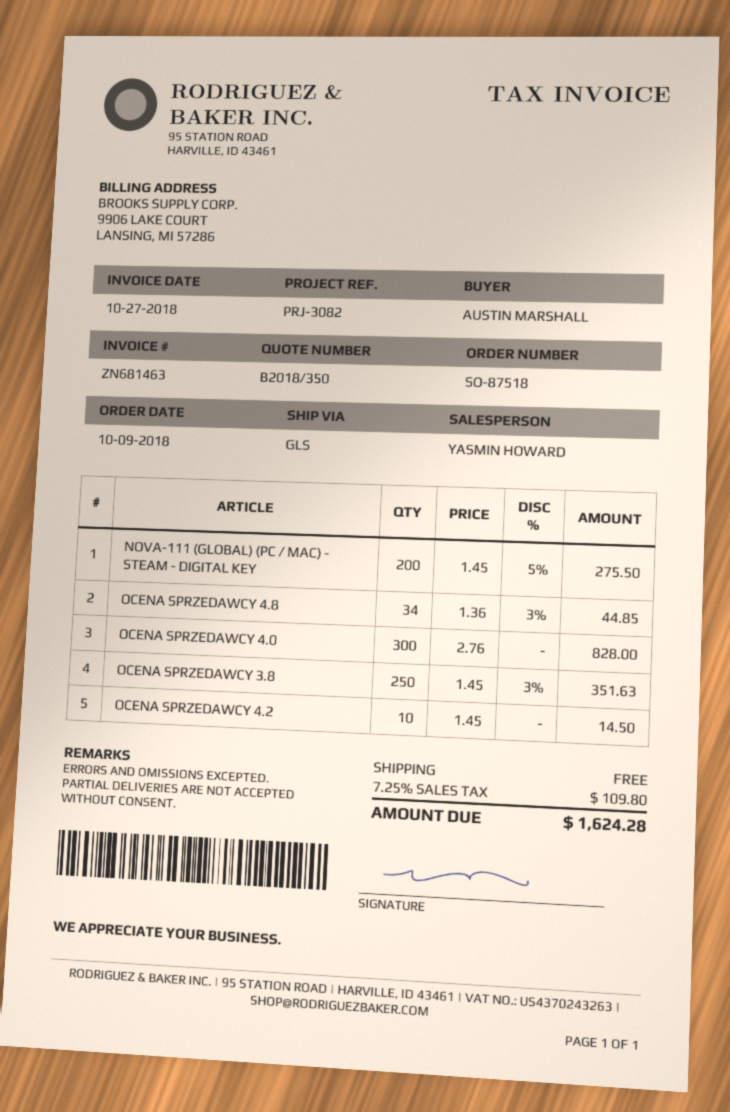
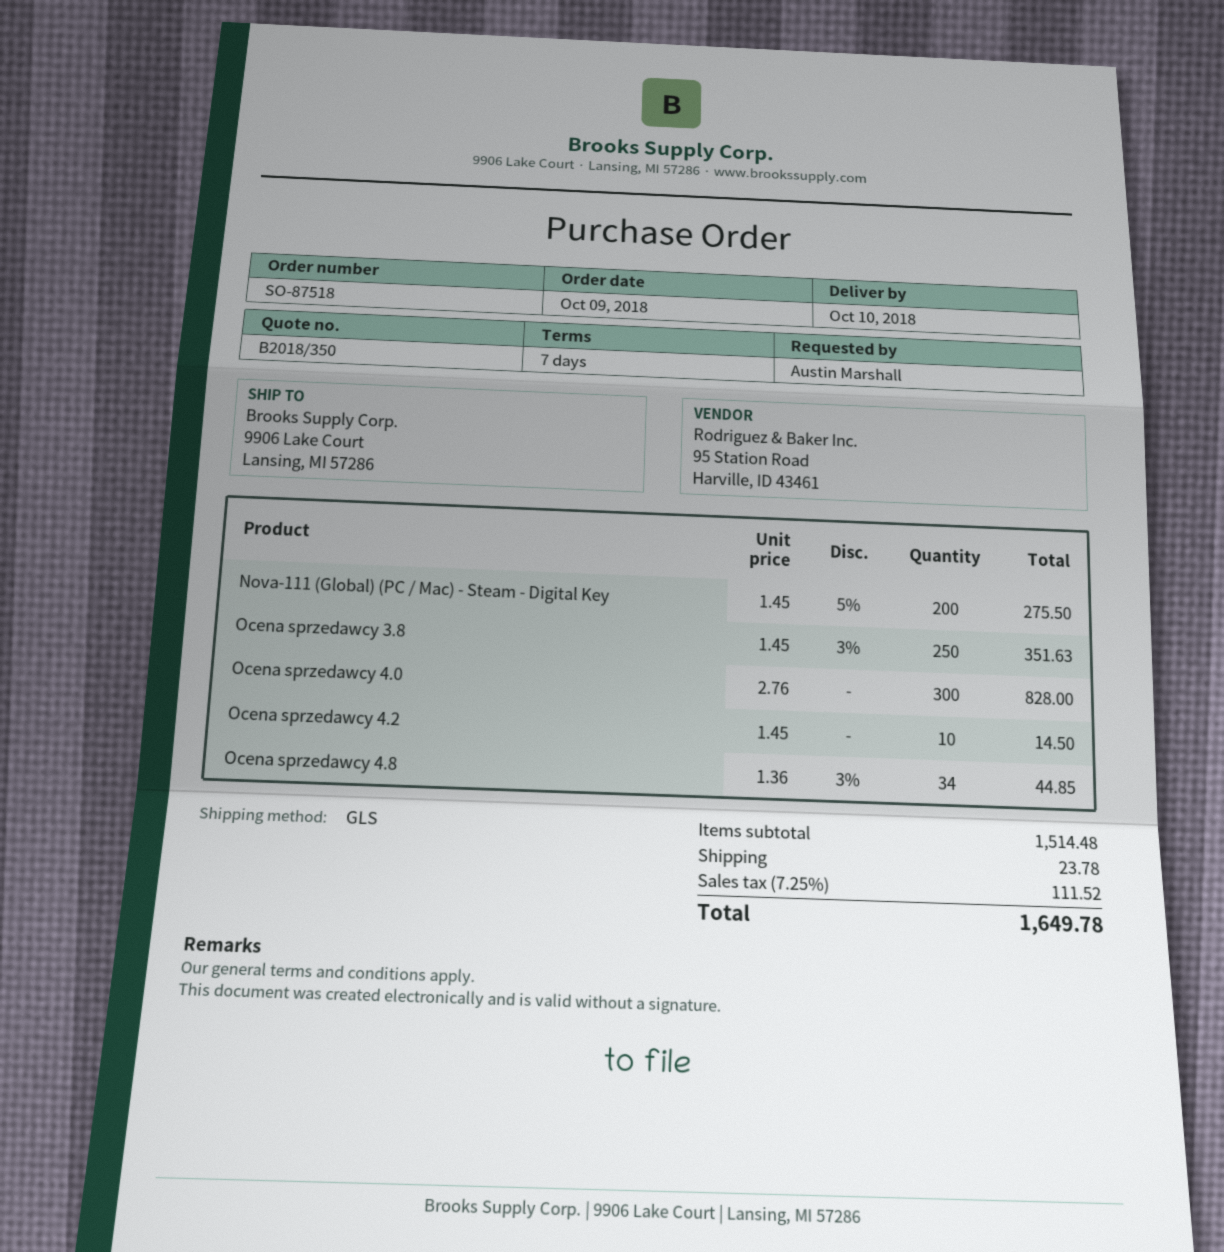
shipping: 0.00 -> 23.78
tax: 7.25% = 109.80 -> 7.25% = 111.52
total: 1624.28 -> 1649.78

